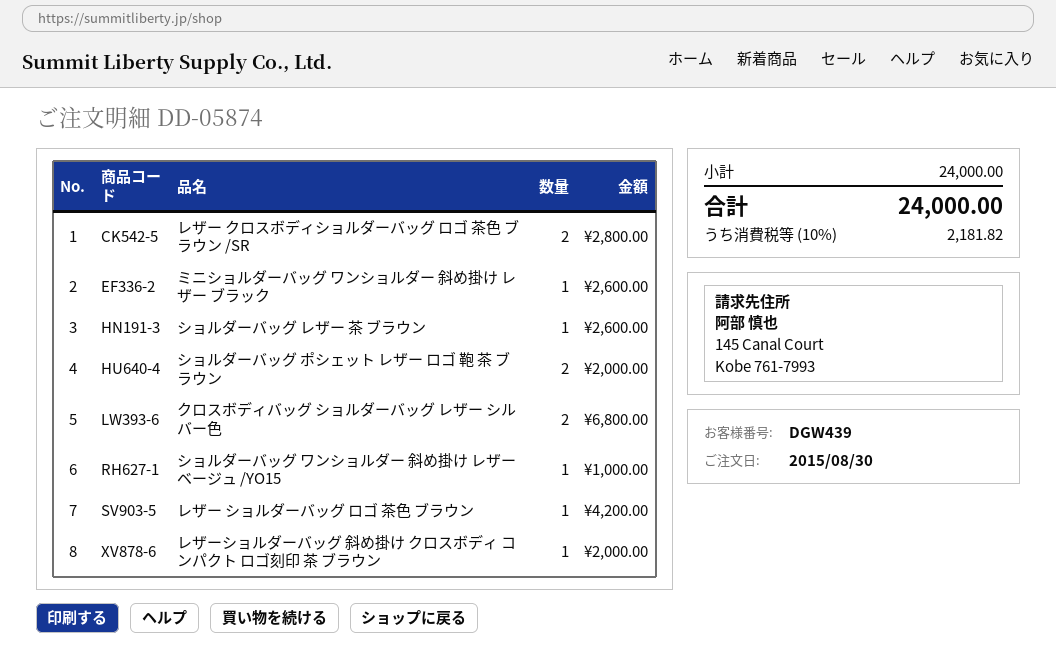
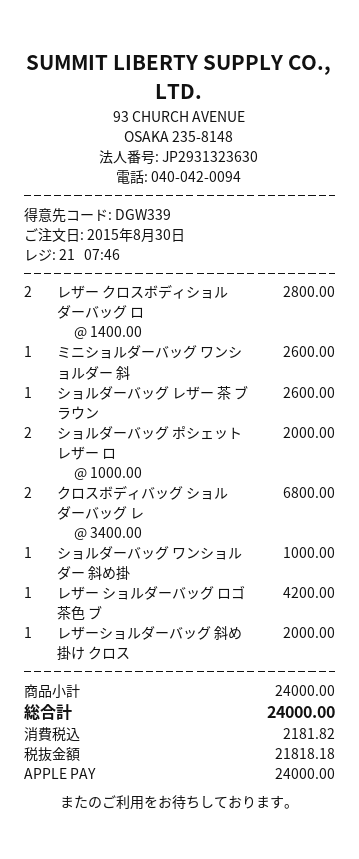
customer number: DGW439 -> DGW339

